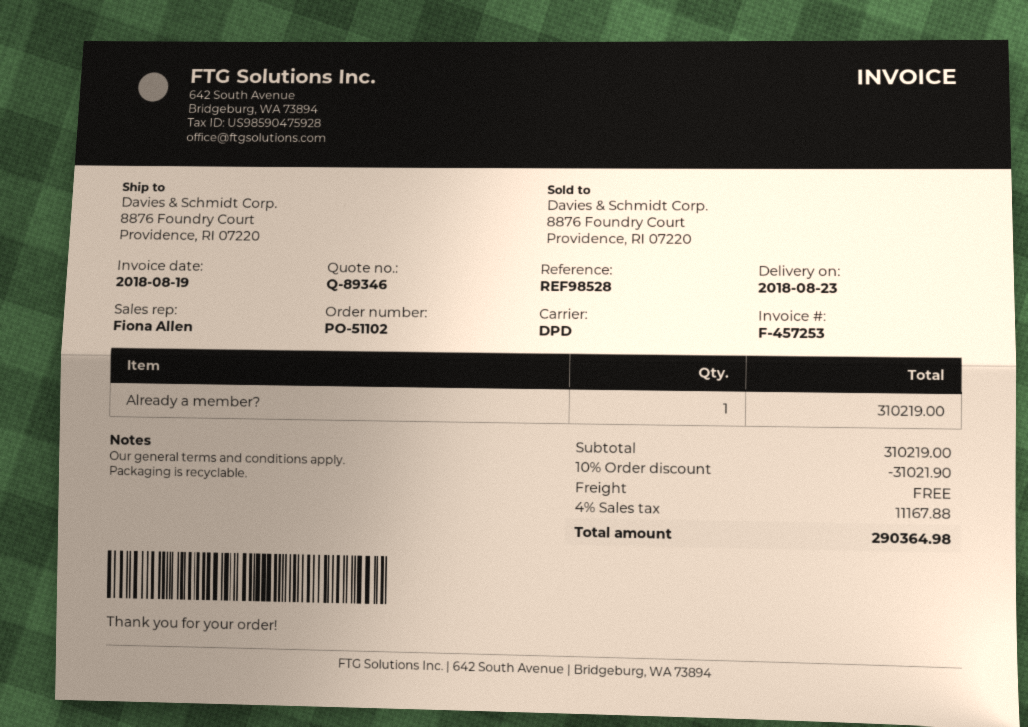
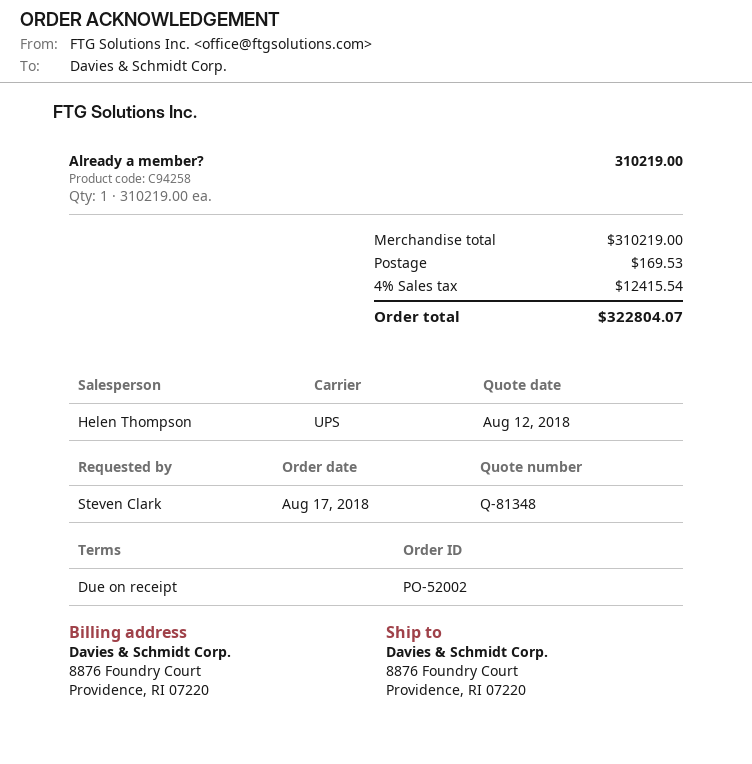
quote number: Q-89346 -> Q-81348
order number: PO-51102 -> PO-52002
sales rep: Fiona Allen -> Helen Thompson
shipping method: DPD -> UPS
discount: 10% = 31021.90 -> none
shipping: 0.00 -> 169.53
tax: 4% = 11167.88 -> 4% = 12415.54
total: 290364.98 -> 322804.07

